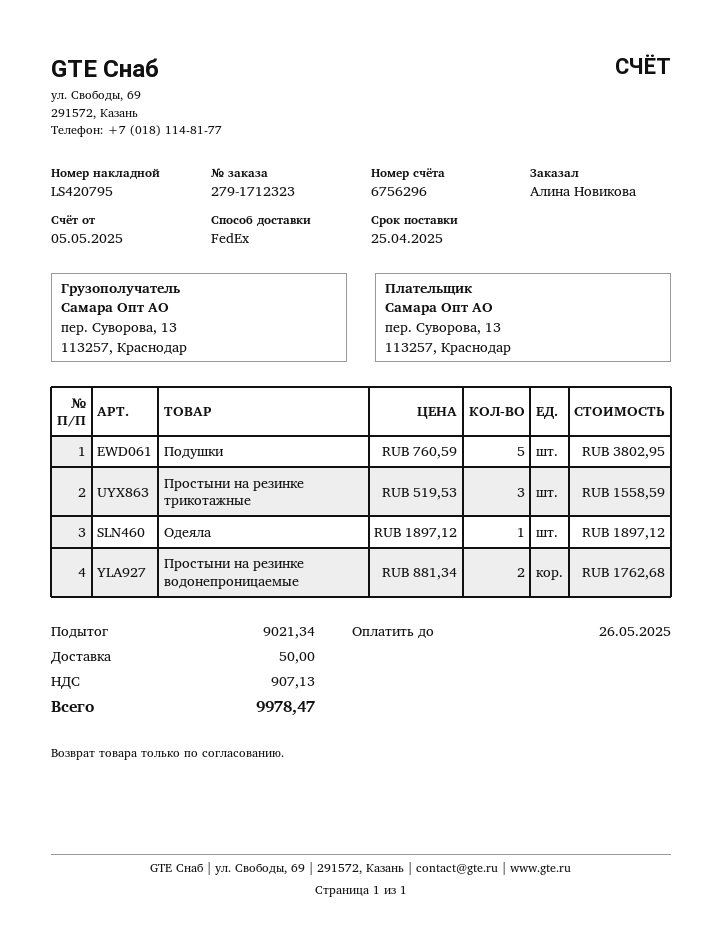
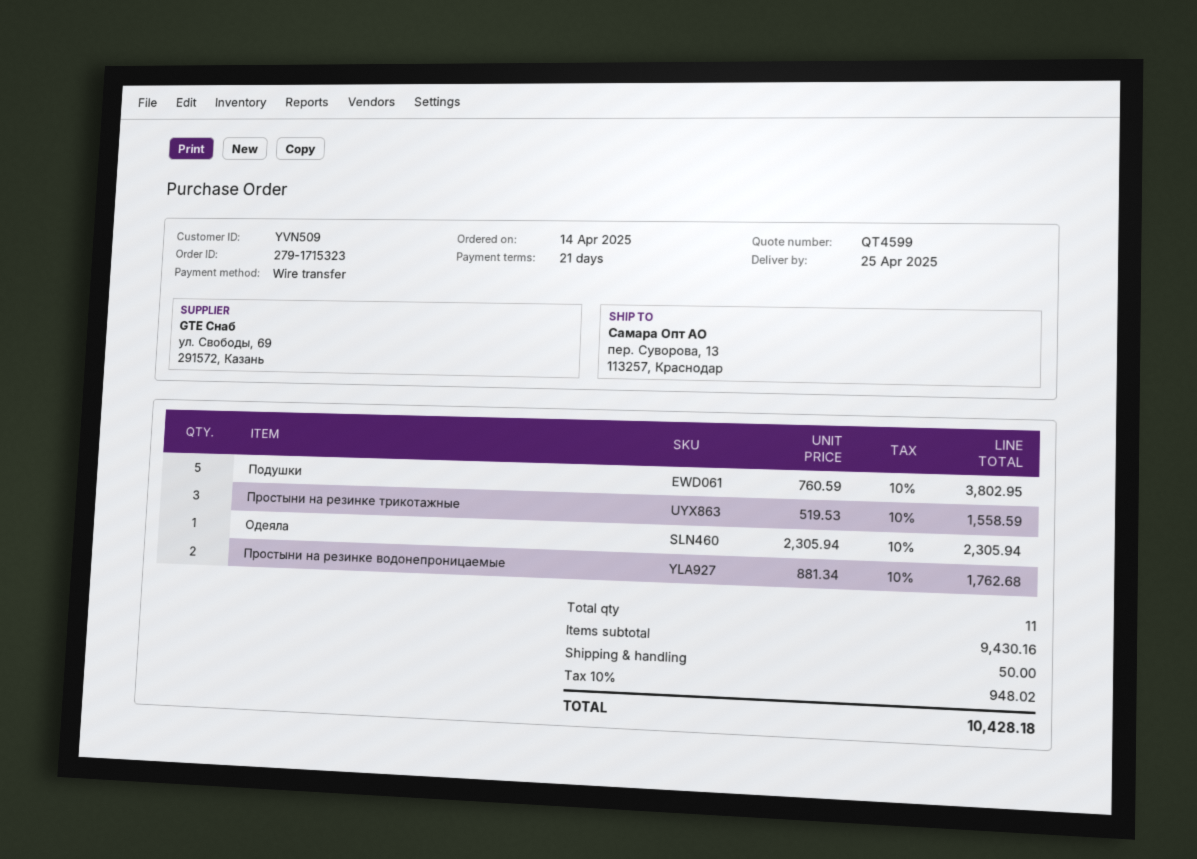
order number: 279-1712323 -> 279-1715323
Одеяла: 1 x 1897.12 = 1897.12 -> 1 x 2305.94 = 2305.94
subtotal: 9021.34 -> 9430.16
tax: 907.13 -> 948.02
total: 9978.47 -> 10428.18

